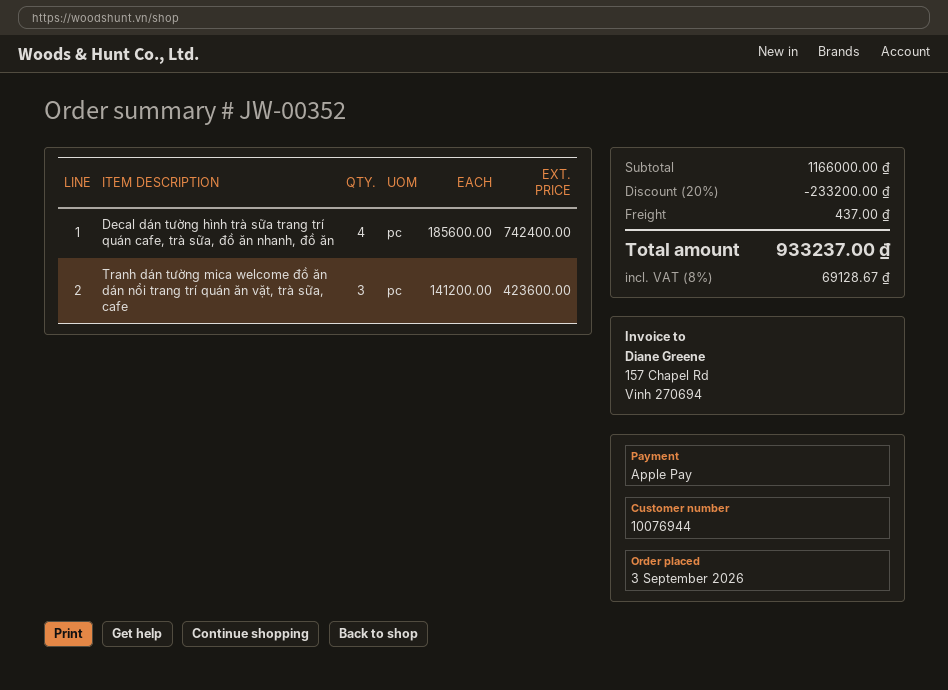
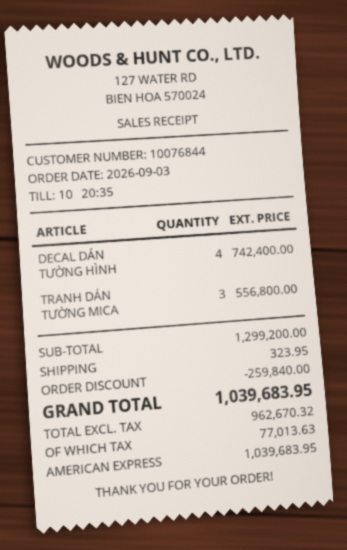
customer number: 10076944 -> 10076844
payment method: Apple Pay -> American Express
Tranh dán tường mica welcome đồ ăn dán nổi trang trí quán ăn vặt, trà sữa, cafe: 3 for 423600.00 -> 3 for 556800.00
subtotal: 1166000.00 -> 1299200.00
discount: 233200.00 -> 259840.00
shipping: 437.00 -> 323.95
tax: 69128.67 -> 77013.63
total: 933237.00 -> 1039683.95

